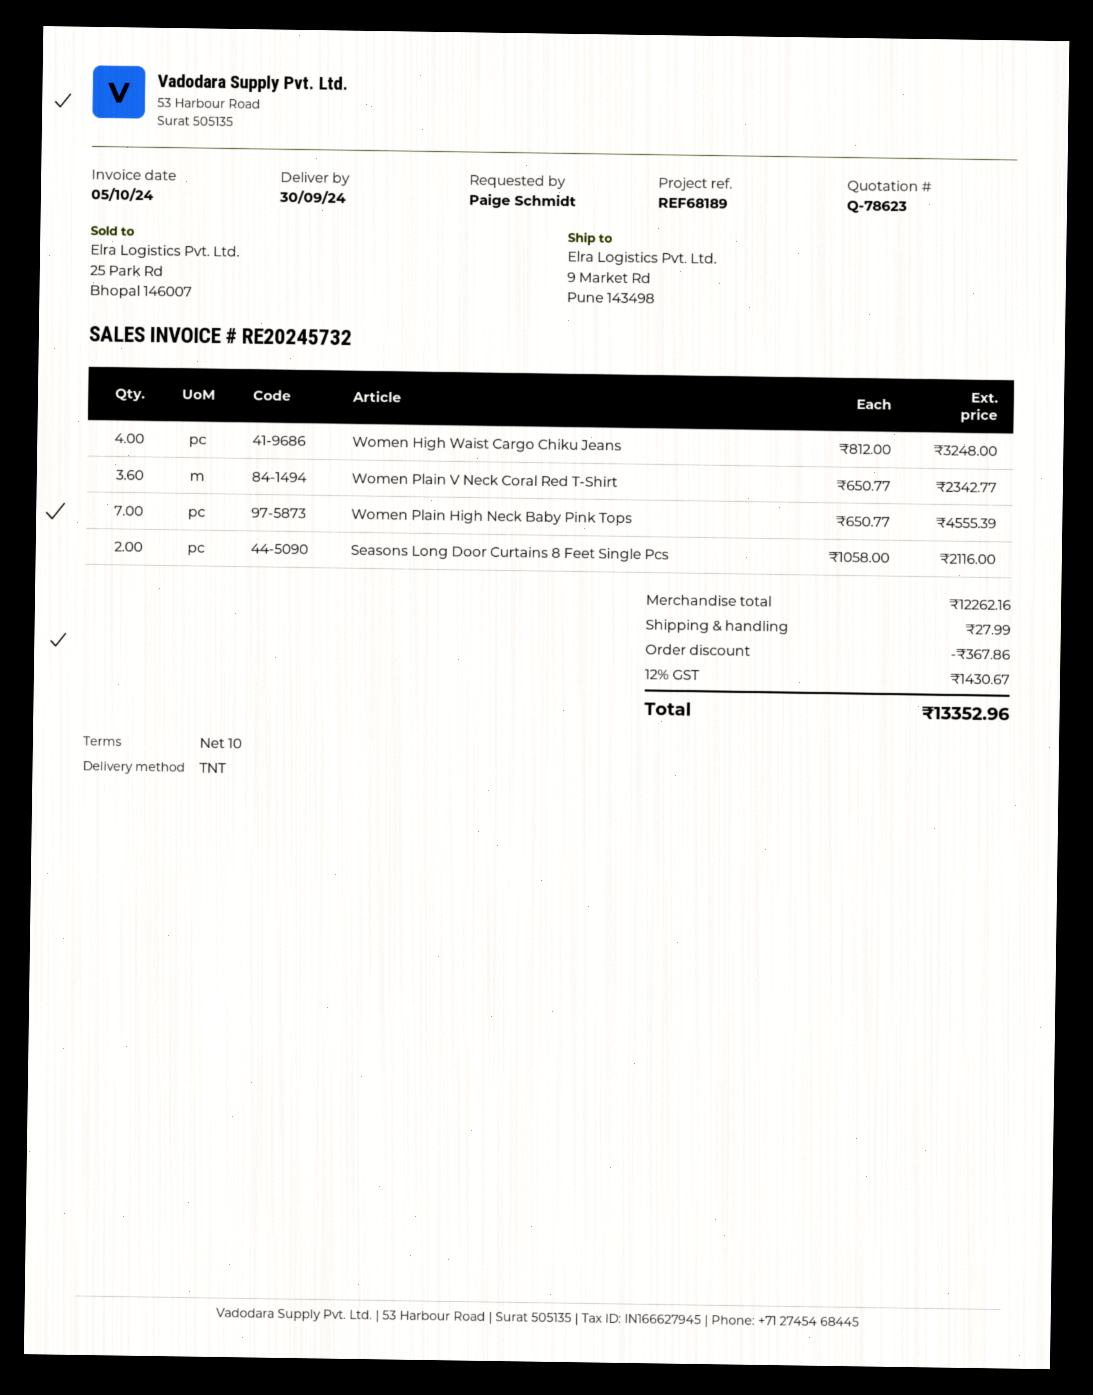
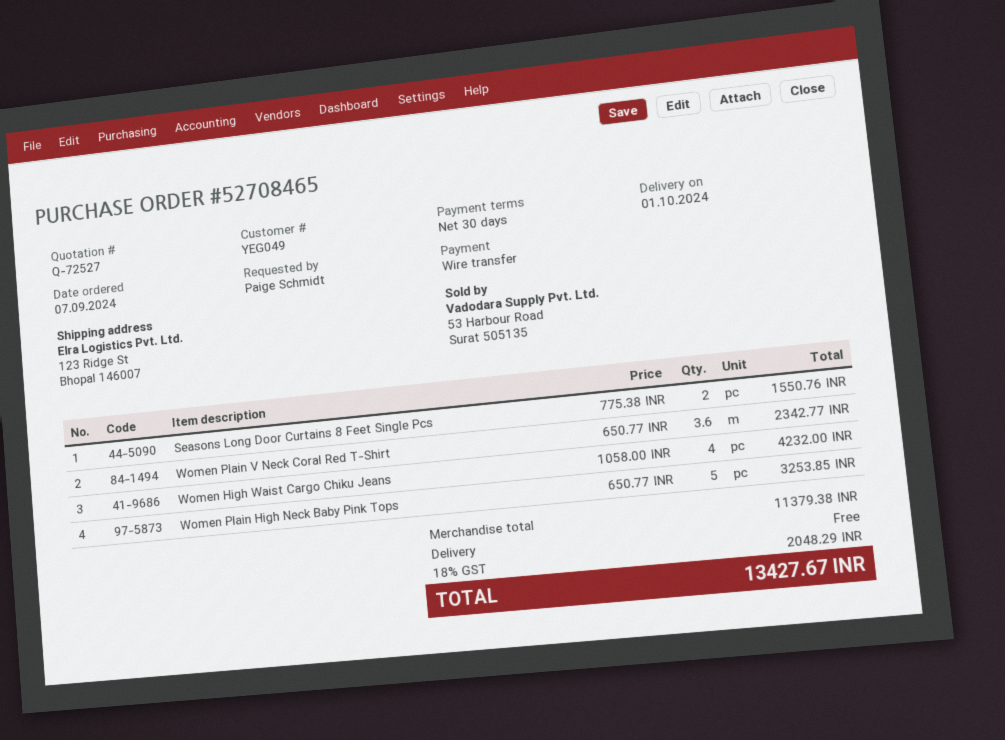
quote number: Q-78623 -> Q-72527
delivery date: 2024-09-30 -> 2024-10-01
payment terms: 10 days -> 30 days
ship to: 9 Market Rd, Pune 143498 -> 123 Ridge St, Bhopal 146007
Women High Waist Cargo Chiku Jeans: 4 x 812.00 = 3248.00 -> 4 x 1058.00 = 4232.00
Women Plain High Neck Baby Pink Tops: 7 x 650.77 = 4555.39 -> 5 x 650.77 = 3253.85
Seasons Long Door Curtains 8 Feet Single Pcs: 2 x 1058.00 = 2116.00 -> 2 x 775.38 = 1550.76
subtotal: 12262.16 -> 11379.38
discount: 367.86 -> none
shipping: 27.99 -> 0.00
tax: 12% = 1430.67 -> 18% = 2048.29
total: 13352.96 -> 13427.67

